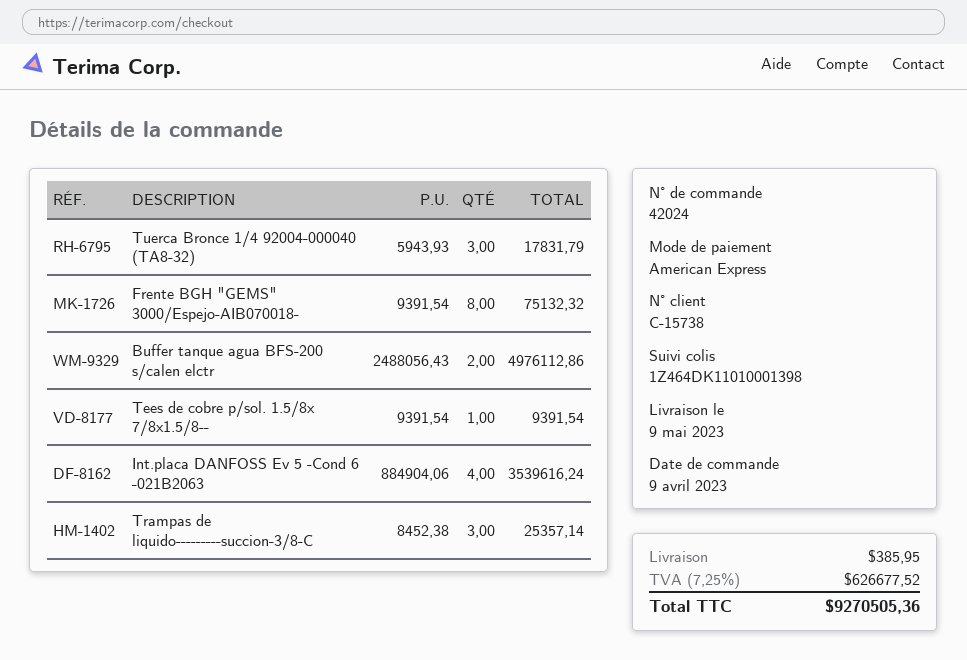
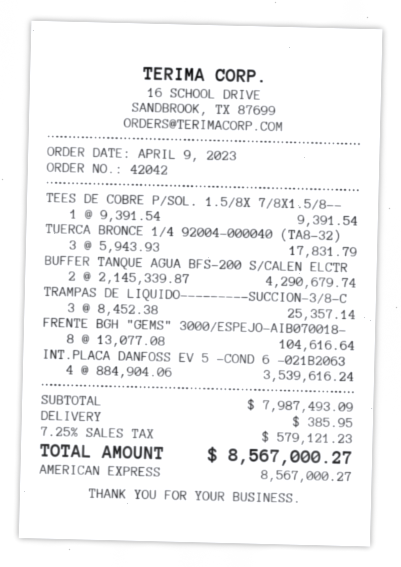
order number: 42024 -> 42042
Frente BGH "GEMS" 3000/Espejo-AIB070018-: 8 x 9391.54 = 75132.32 -> 8 x 13077.08 = 104616.64
Buffer tanque agua BFS-200 s/calen elctr: 2 x 2488056.43 = 4976112.86 -> 2 x 2145339.87 = 4290679.74
tax: 7.25% = 626677.52 -> 7.25% = 579121.23
total: 9270505.36 -> 8567000.27

